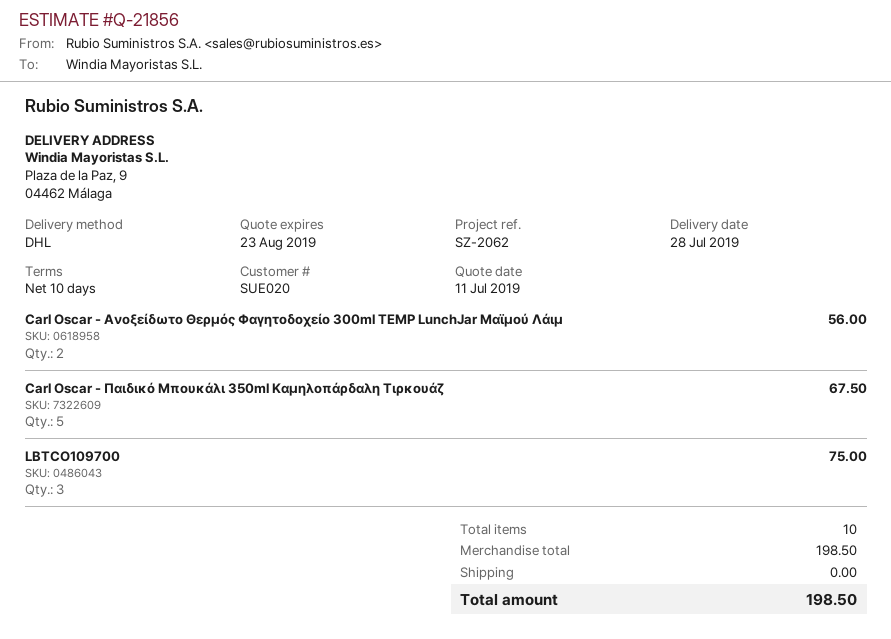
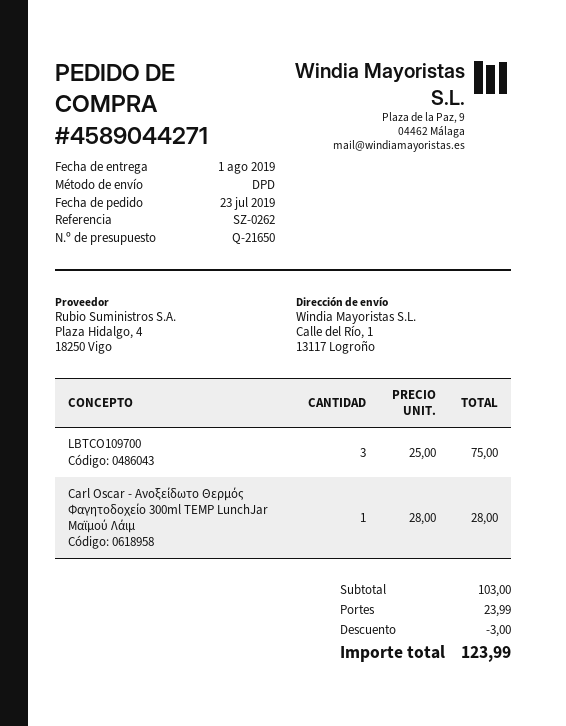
quote number: Q-21856 -> Q-21650
delivery date: 2019-07-28 -> 2019-08-01
reference: SZ-2062 -> SZ-0262
shipping method: DHL -> DPD
ship to: Plaza de la Paz, 9, 04462 Málaga -> Calle del Río, 1, 13117 Logroño
Carl Oscar - Ανοξείδωτο Θερμός Φαγητοδοχείο 300ml TEMP LunchJar Μαϊμού Λάιμ: 2 for 56.00 -> 1 for 28.00
Carl Oscar - Παιδικό Μπουκάλι 350ml Καμηλοπάρδαλη Τιρκουάζ: 5 for 67.50 -> none
subtotal: 198.50 -> 103.00
discount: none -> 3.00
shipping: 0.00 -> 23.99
total: 198.50 -> 123.99

